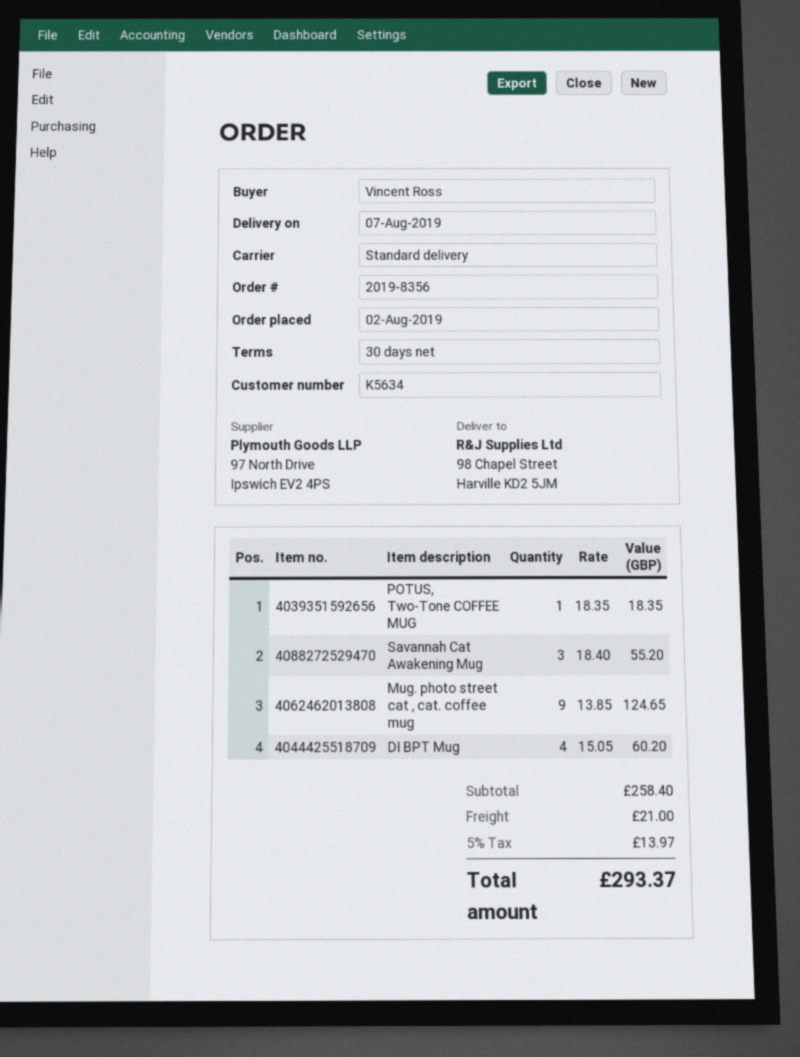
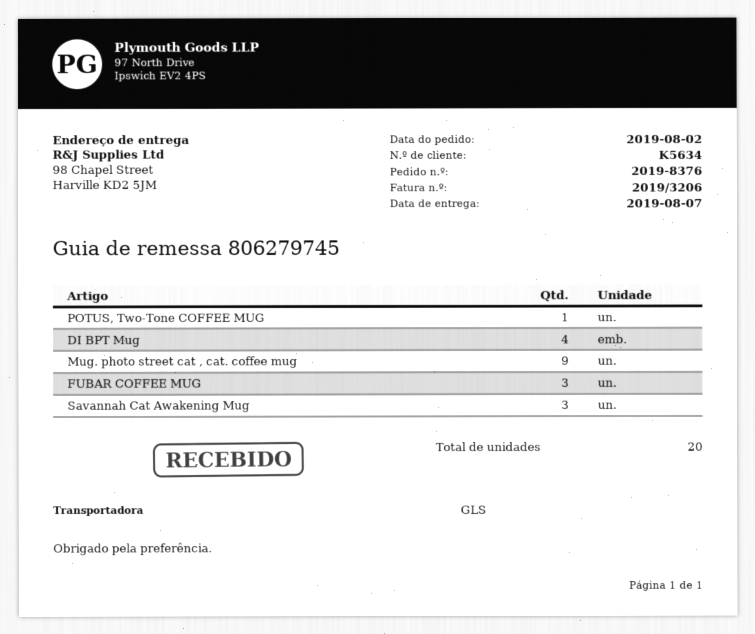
order number: 2019-8356 -> 2019-8376
shipping method: standard -> GLS
FUBAR COFFEE MUG: none -> 3

